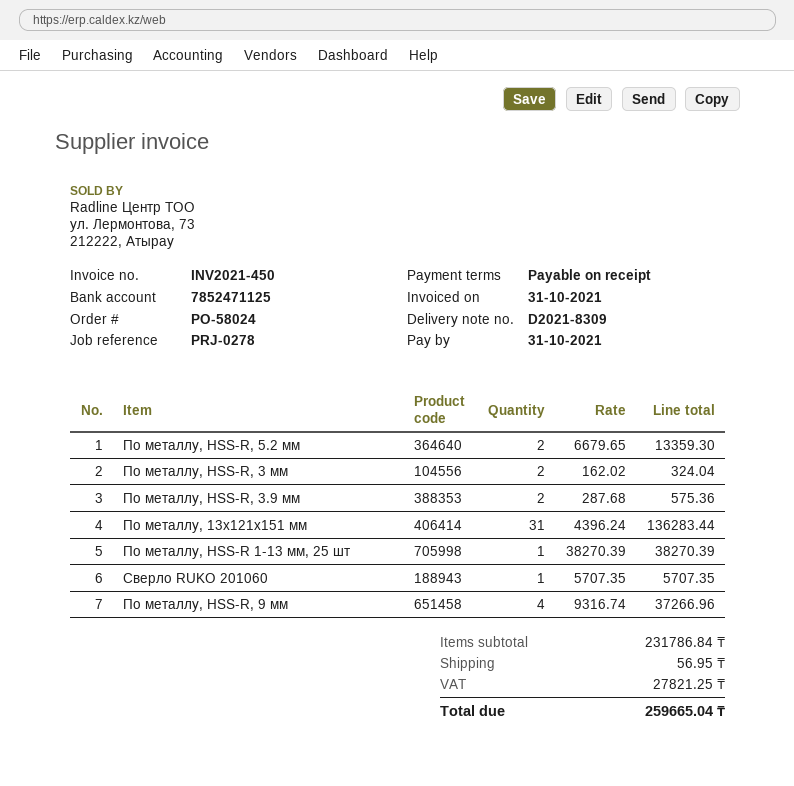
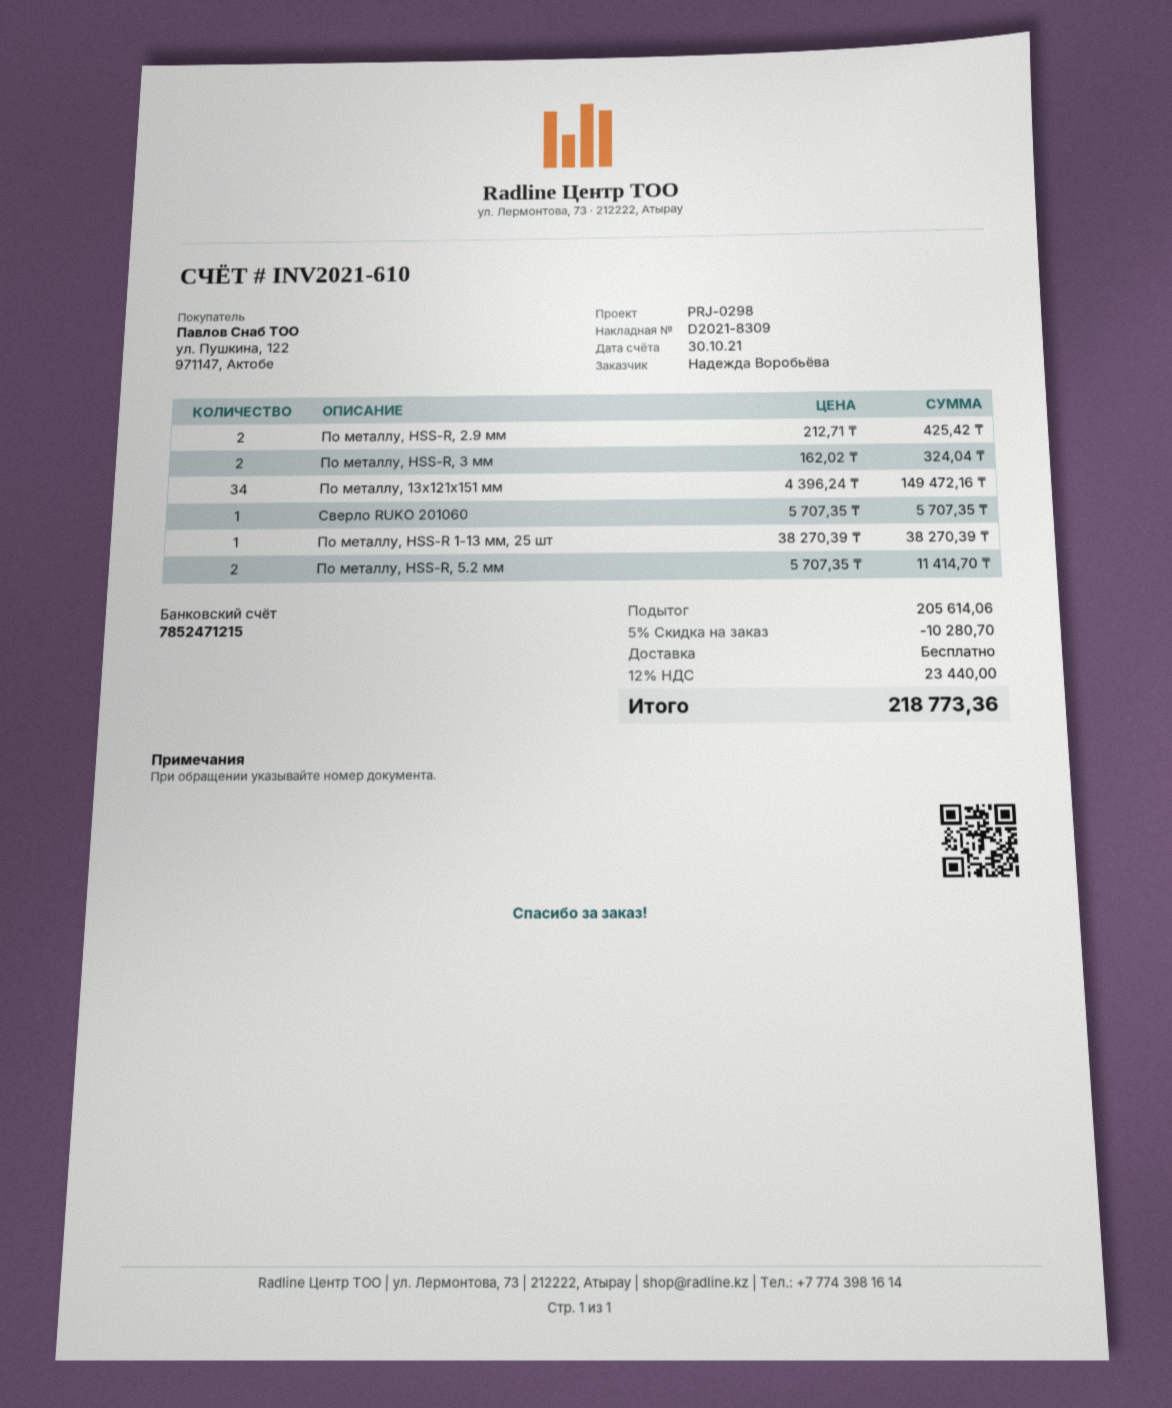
invoice number: INV2021-450 -> INV2021-610
invoice date: 2021-10-31 -> 2021-10-30
reference: PRJ-0278 -> PRJ-0298
bank account: 7852471125 -> 7852471215
По металлу, HSS-R, 5.2 мм: 2 x 6679.65 = 13359.30 -> 2 x 5707.35 = 11414.70
По металлу, HSS-R, 3.9 мм: 2 x 287.68 = 575.36 -> none
По металлу, 13х121х151 мм: 31 x 4396.24 = 136283.44 -> 34 x 4396.24 = 149472.16
По металлу, HSS-R, 9 мм: 4 x 9316.74 = 37266.96 -> none
По металлу, HSS-R, 2.9 мм: none -> 2 x 212.71 = 425.42
subtotal: 231786.84 -> 205614.06
discount: none -> 5% = 10280.70
shipping: 56.95 -> 0.00
tax: 27821.25 -> 23440.00
total: 259665.04 -> 218773.36

